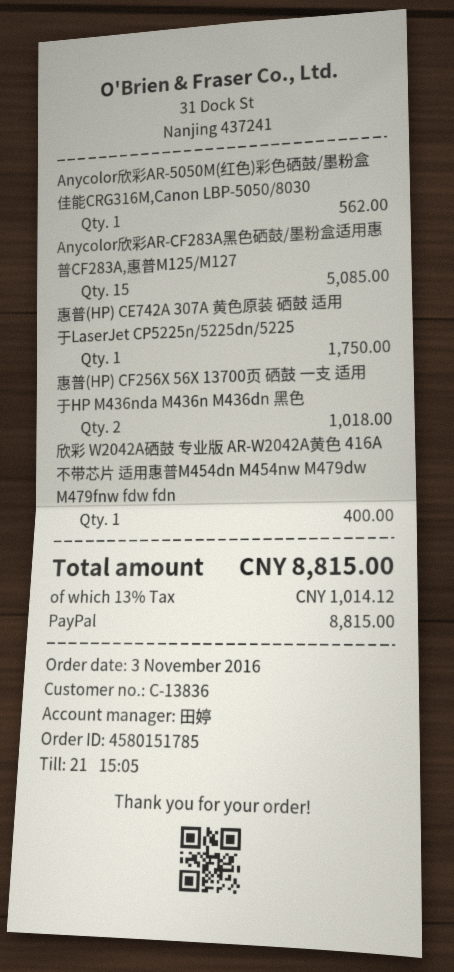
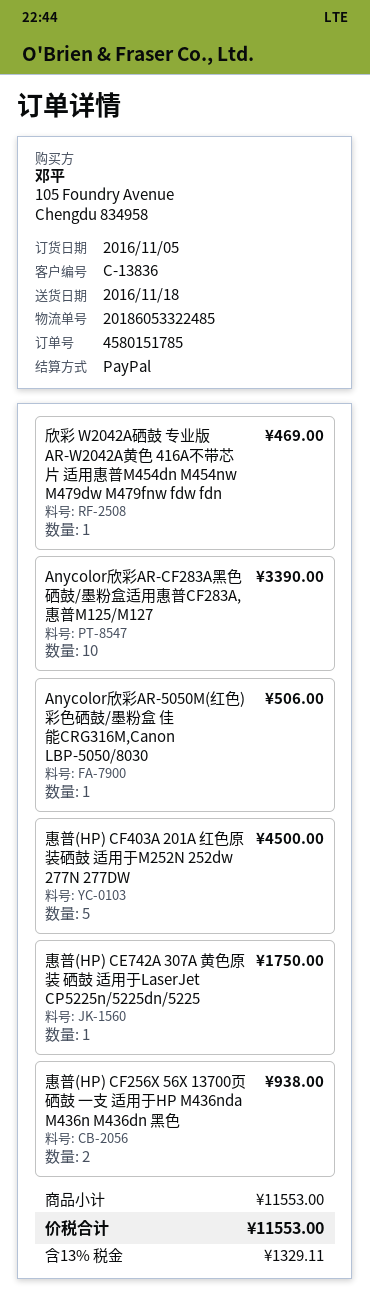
order date: 2016-11-03 -> 2016-11-05
Anycolor欣彩AR-5050M(红色)彩色硒鼓/墨粉盒 佳能CRG316M,Canon LBP-5050/8030: 1 for 562.00 -> 1 for 506.00
Anycolor欣彩AR-CF283A黑色硒鼓/墨粉盒适用惠普CF283A,惠普M125/M127: 15 for 5085.00 -> 10 for 3390.00
惠普(HP) CF256X 56X 13700页 硒鼓 一支 适用于HP M436nda M436n M436dn 黑色: 2 for 1018.00 -> 2 for 938.00
欣彩 W2042A硒鼓 专业版 AR-W2042A黄色 416A不带芯片 适用惠普M454dn M454nw M479dw M479fnw fdw fdn: 1 for 400.00 -> 1 for 469.00
惠普(HP) CF403A 201A 红色原装硒鼓 适用于M252N 252dw 277N 277DW: none -> 5 for 4500.00
tax: 13% = 1014.12 -> 13% = 1329.11
total: 8815.00 -> 11553.00

